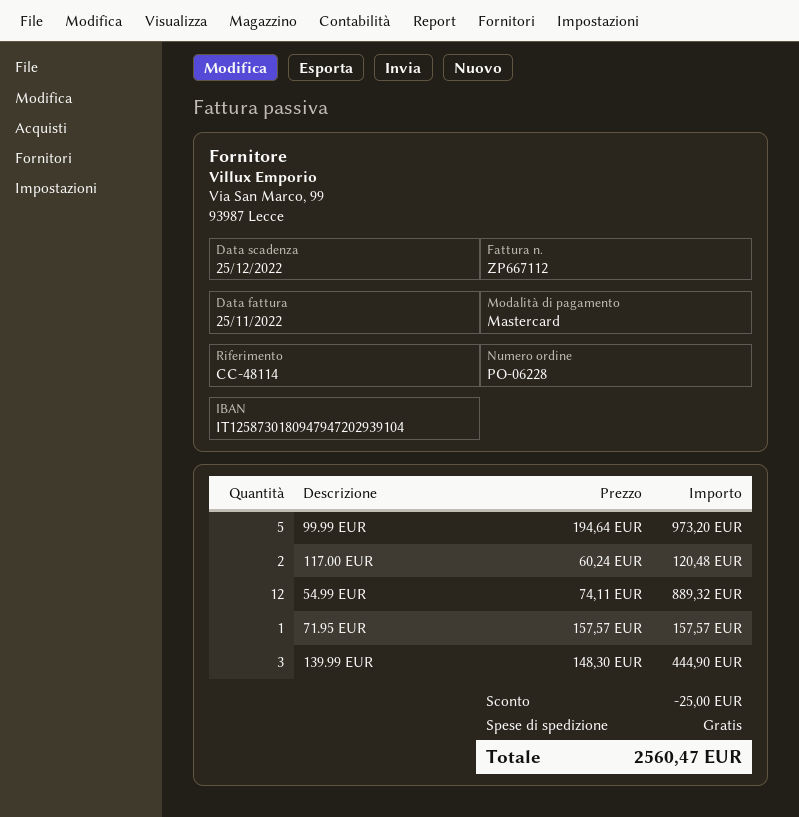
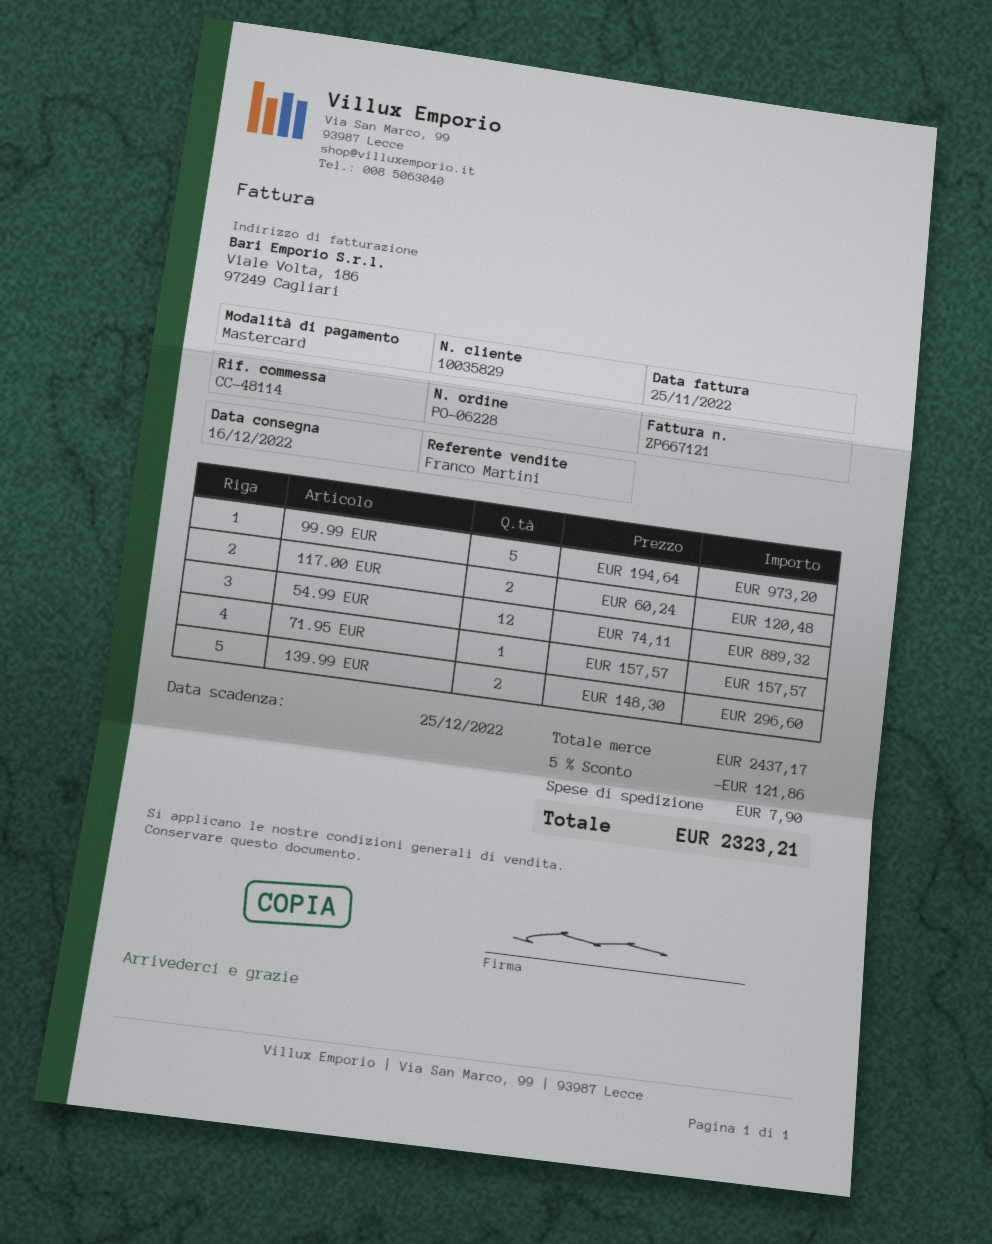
invoice number: ZP667112 -> ZP667121
139.99 EUR: 3 x 148.30 = 444.90 -> 2 x 148.30 = 296.60
discount: 25.00 -> 121.86
shipping: 0.00 -> 7.90
total: 2560.47 -> 2323.21

